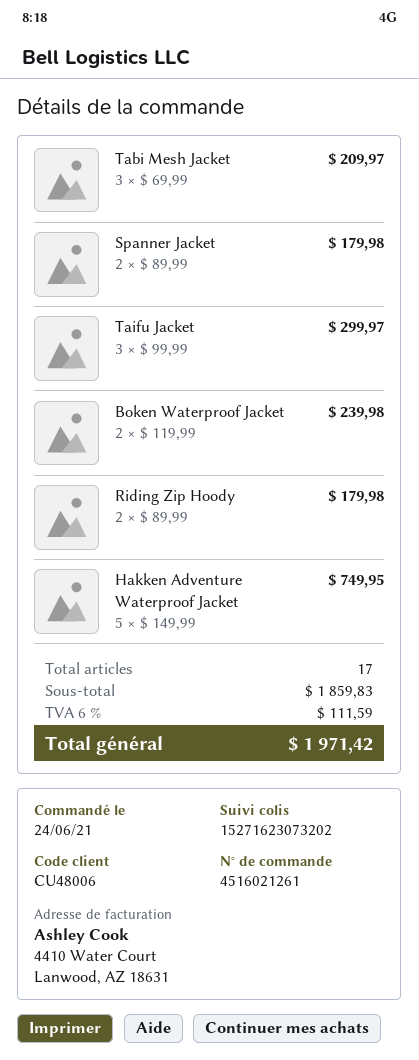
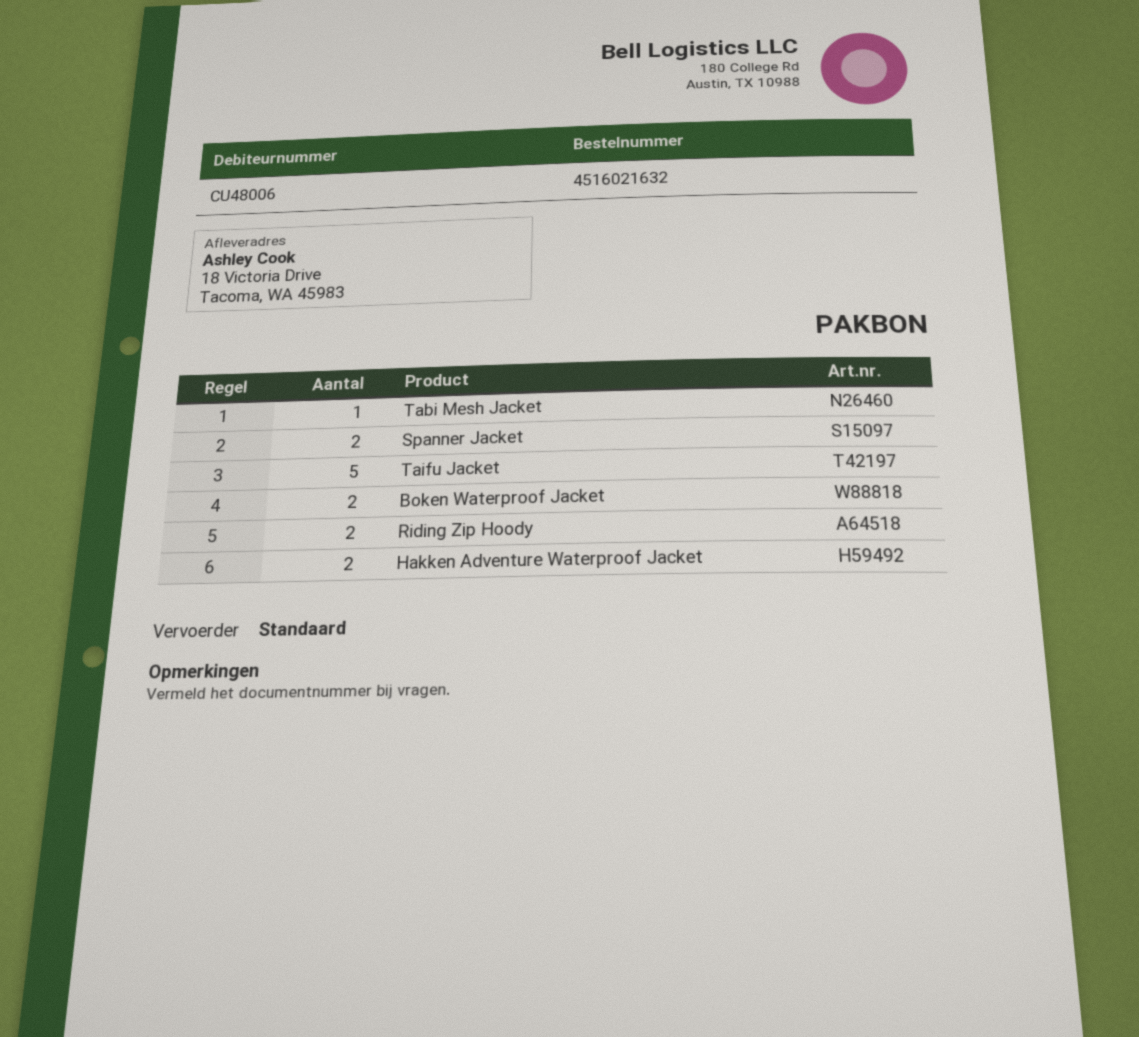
order number: 4516021261 -> 4516021632
Tabi Mesh Jacket: 3 -> 1
Taifu Jacket: 3 -> 5
Hakken Adventure Waterproof Jacket: 5 -> 2

